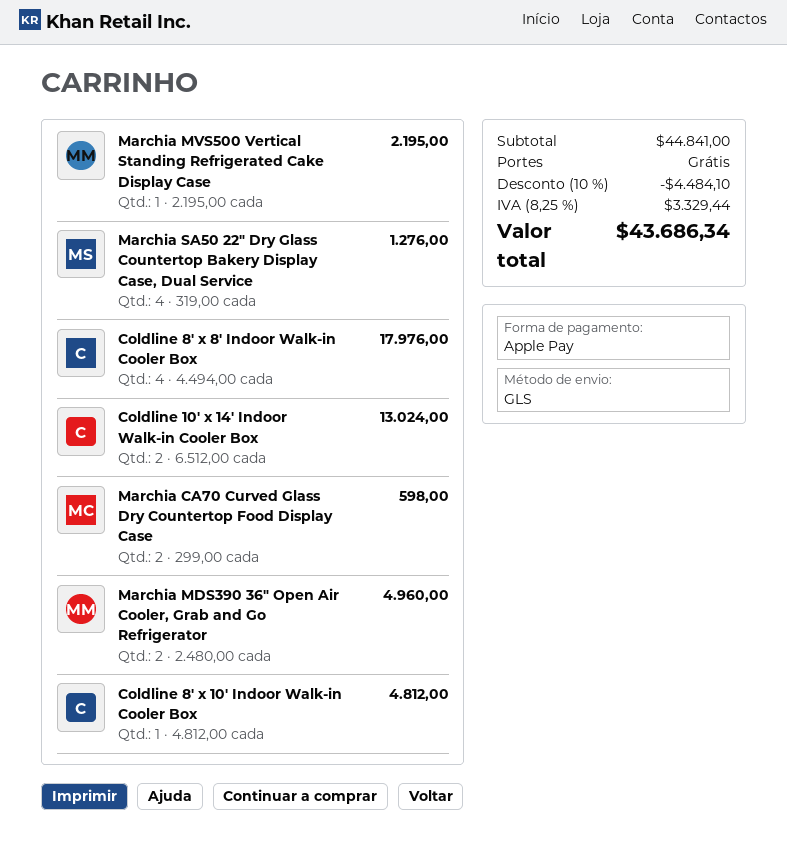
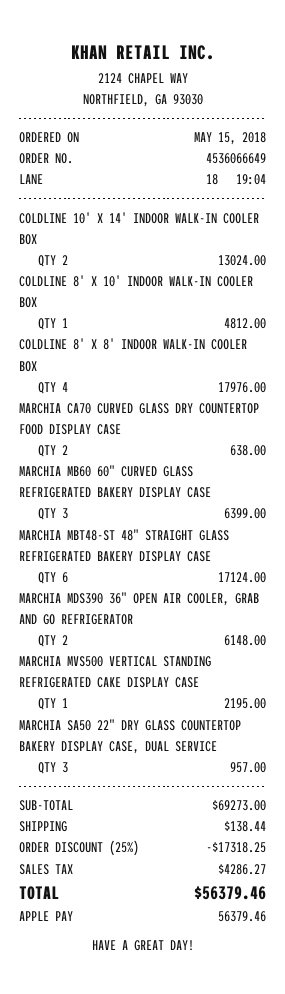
Marchia SA50 22" Dry Glass Countertop Bakery Display Case, Dual Service: 4 for 1276.00 -> 3 for 957.00
Marchia CA70 Curved Glass Dry Countertop Food Display Case: 2 for 598.00 -> 2 for 638.00
Marchia MDS390 36" Open Air Cooler, Grab and Go Refrigerator: 2 for 4960.00 -> 2 for 6148.00
MARCHIA MB60 60" CURVED GLASS REFRIGERATED BAKERY DISPLAY CASE: none -> 3 for 6399.00
MARCHIA MBT48-ST 48" STRAIGHT GLASS REFRIGERATED BAKERY DISPLAY CASE: none -> 6 for 17124.00
subtotal: 44841.00 -> 69273.00
discount: 10% = 4484.10 -> 25% = 17318.25
shipping: 0.00 -> 138.44
tax: 3329.44 -> 4286.27
total: 43686.34 -> 56379.46

